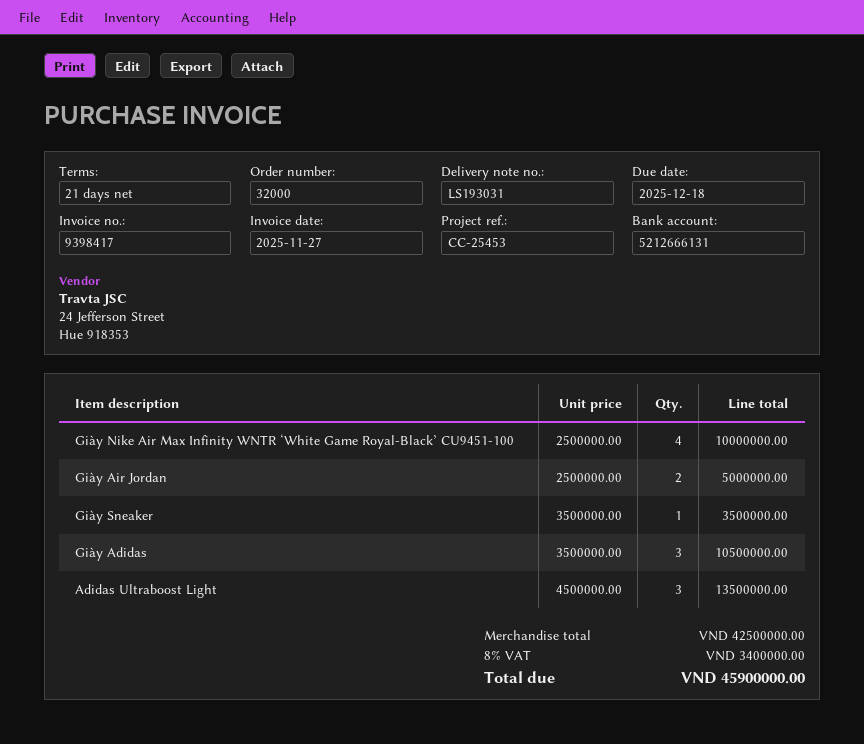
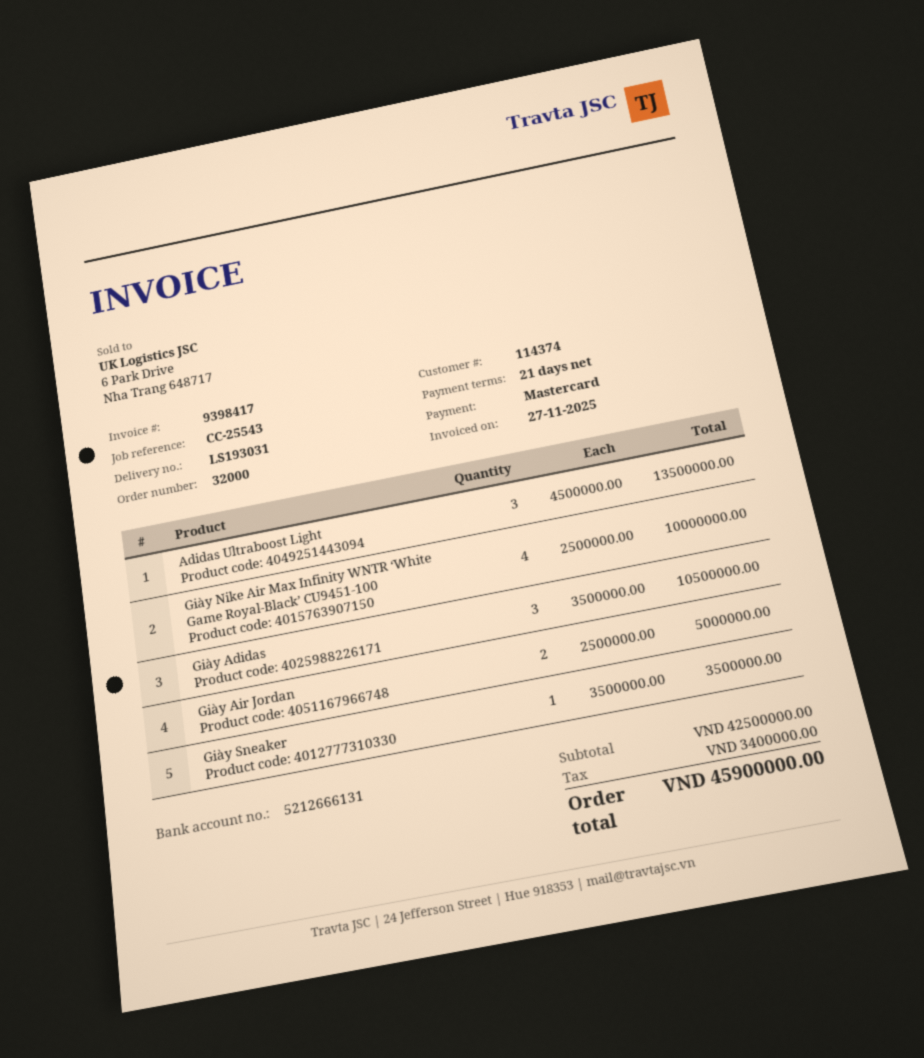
reference: CC-25453 -> CC-25543

